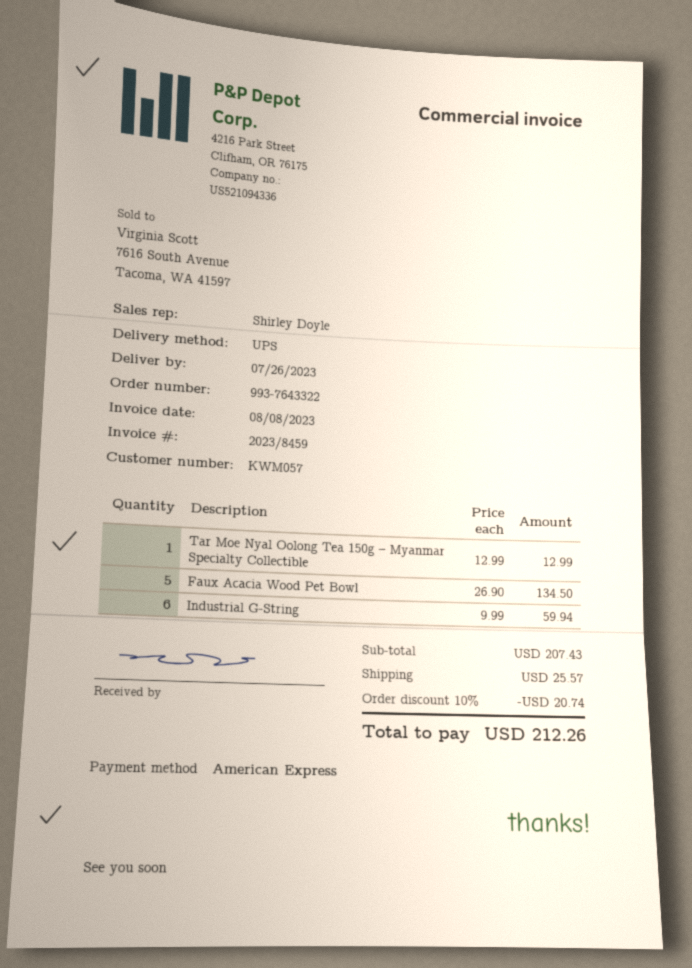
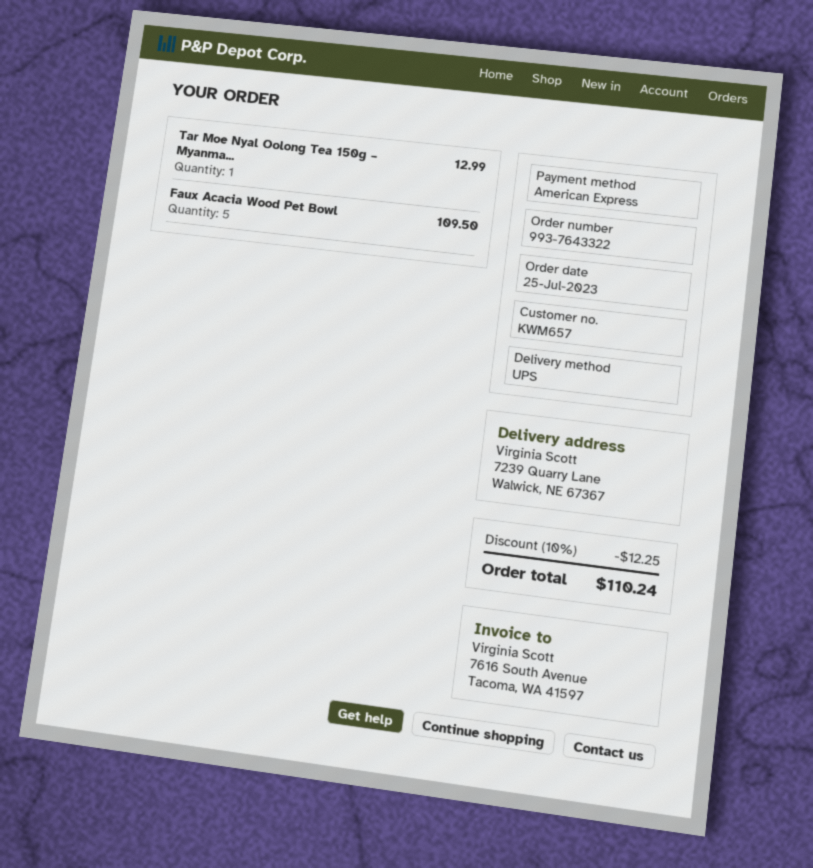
customer number: KWM057 -> KWM657
Faux Acacia Wood Pet Bowl: 5 for 134.50 -> 5 for 109.50
Industrial G-String: 6 for 59.94 -> none
discount: 10% = 20.74 -> 10% = 12.25
shipping: 25.57 -> none
total: 212.26 -> 110.24

